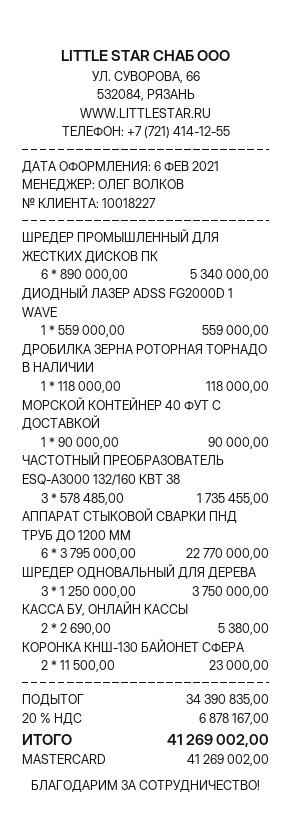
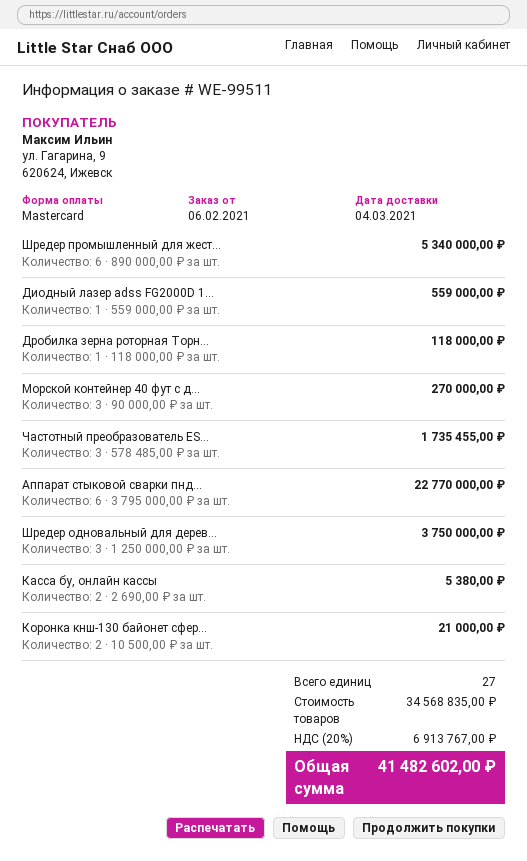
МОРСКОЙ КОНТЕЙНЕР 40 ФУТ С ДОСТАВКОЙ: 1 x 90000.00 = 90000.00 -> 3 x 90000.00 = 270000.00
КОРОНКА КНШ-130 БАЙОНЕТ СФЕРА: 2 x 11500.00 = 23000.00 -> 2 x 10500.00 = 21000.00
subtotal: 34390835.00 -> 34568835.00
tax: 20% = 6878167.00 -> 20% = 6913767.00
total: 41269002.00 -> 41482602.00

